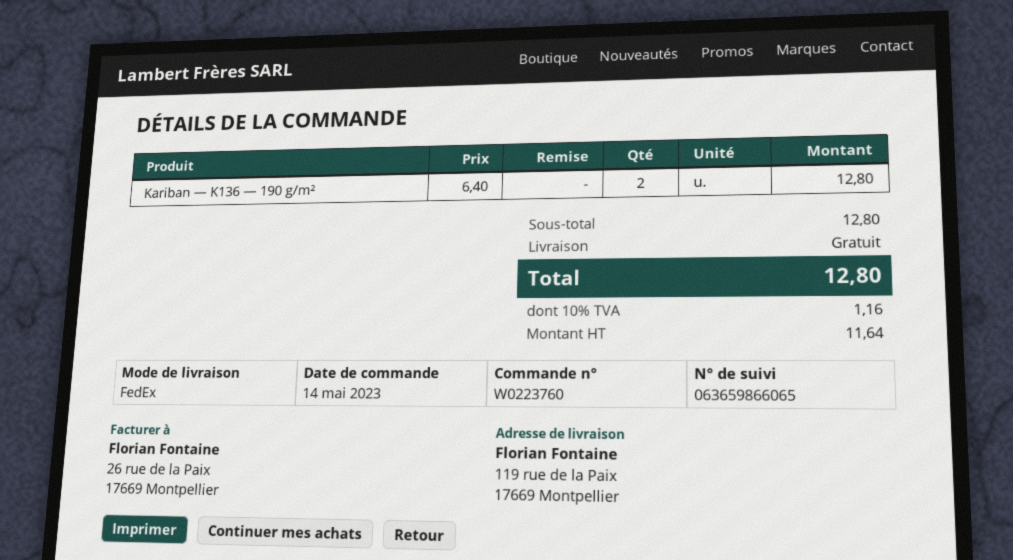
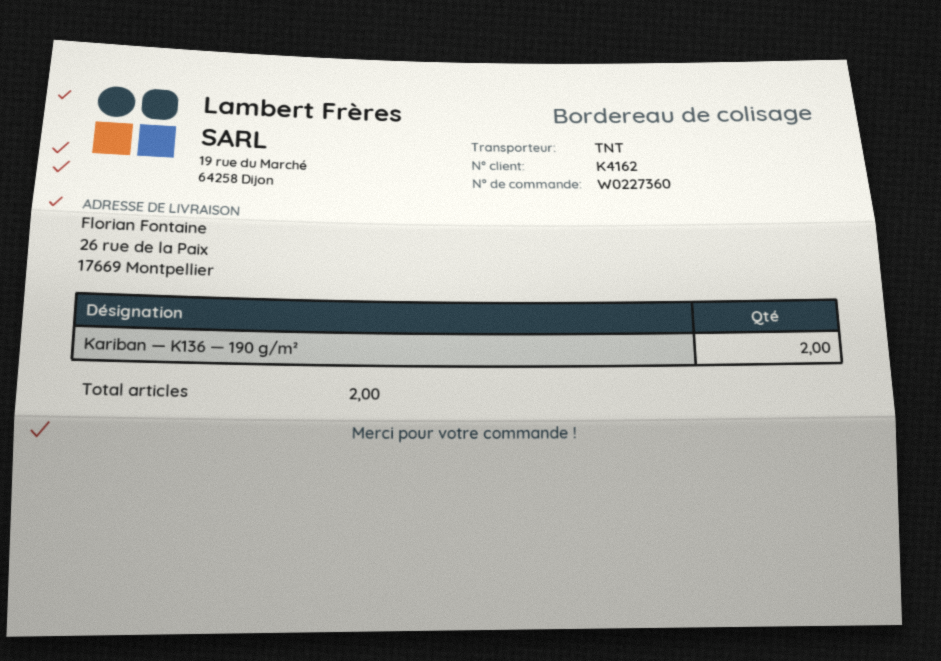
order number: W0223760 -> W0227360
shipping method: FedEx -> TNT
ship to: 119 rue de la Paix, 17669 Montpellier -> 26 rue de la Paix, 17669 Montpellier

